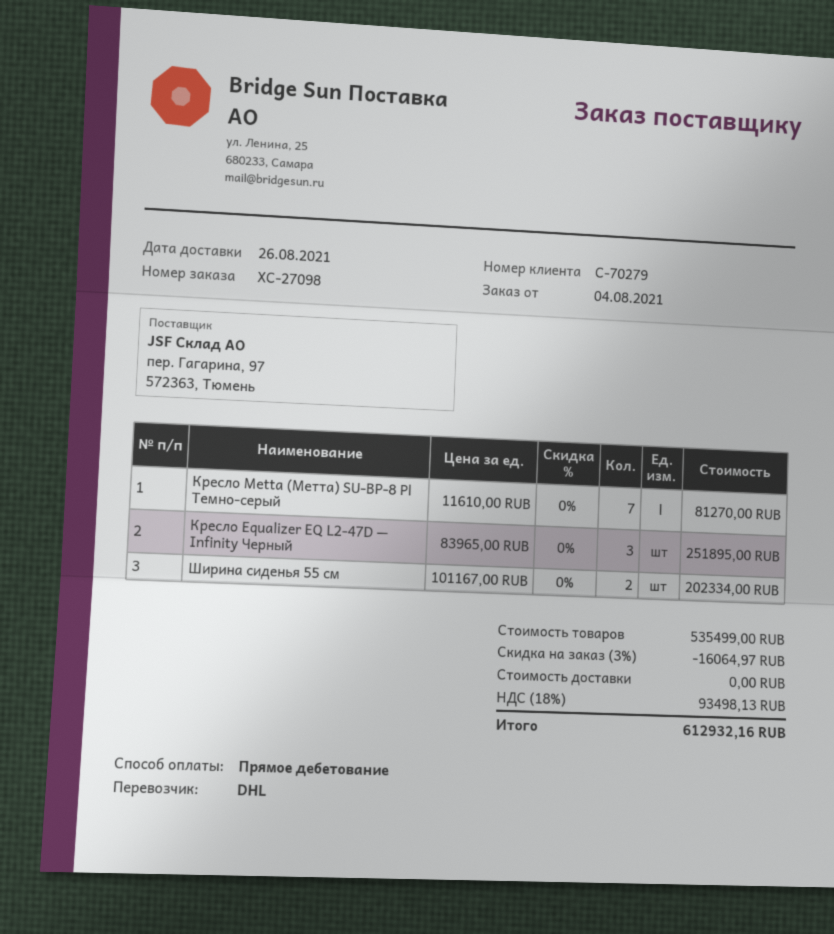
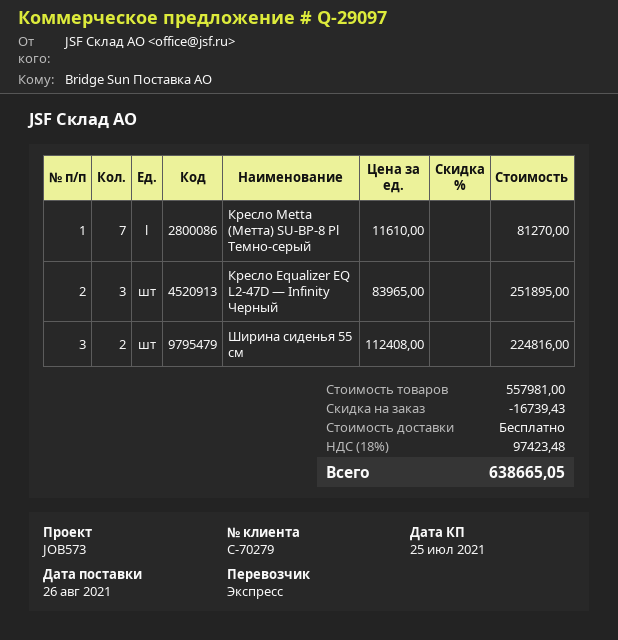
shipping method: DHL -> express
Ширина сиденья 55 см: 2 x 101167.00 = 202334.00 -> 2 x 112408.00 = 224816.00
subtotal: 535499.00 -> 557981.00
discount: 16064.97 -> 16739.43
tax: 18% = 93498.13 -> 18% = 97423.48
total: 612932.16 -> 638665.05

